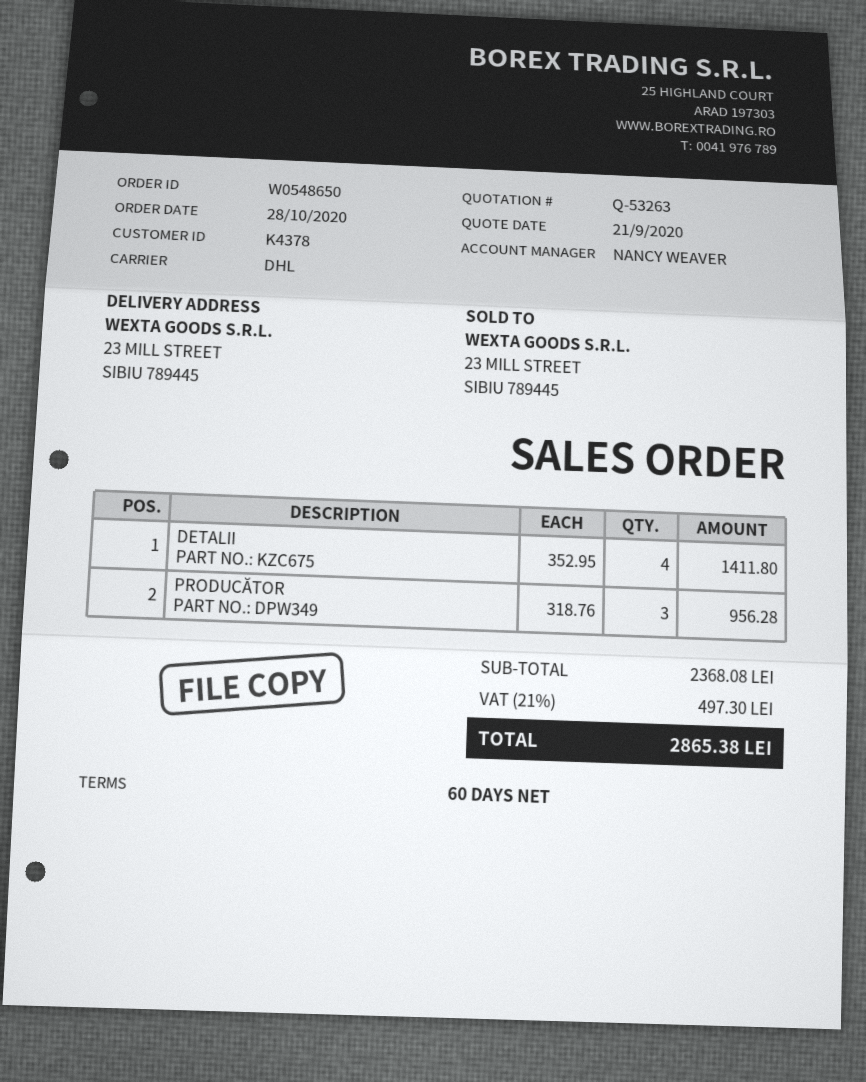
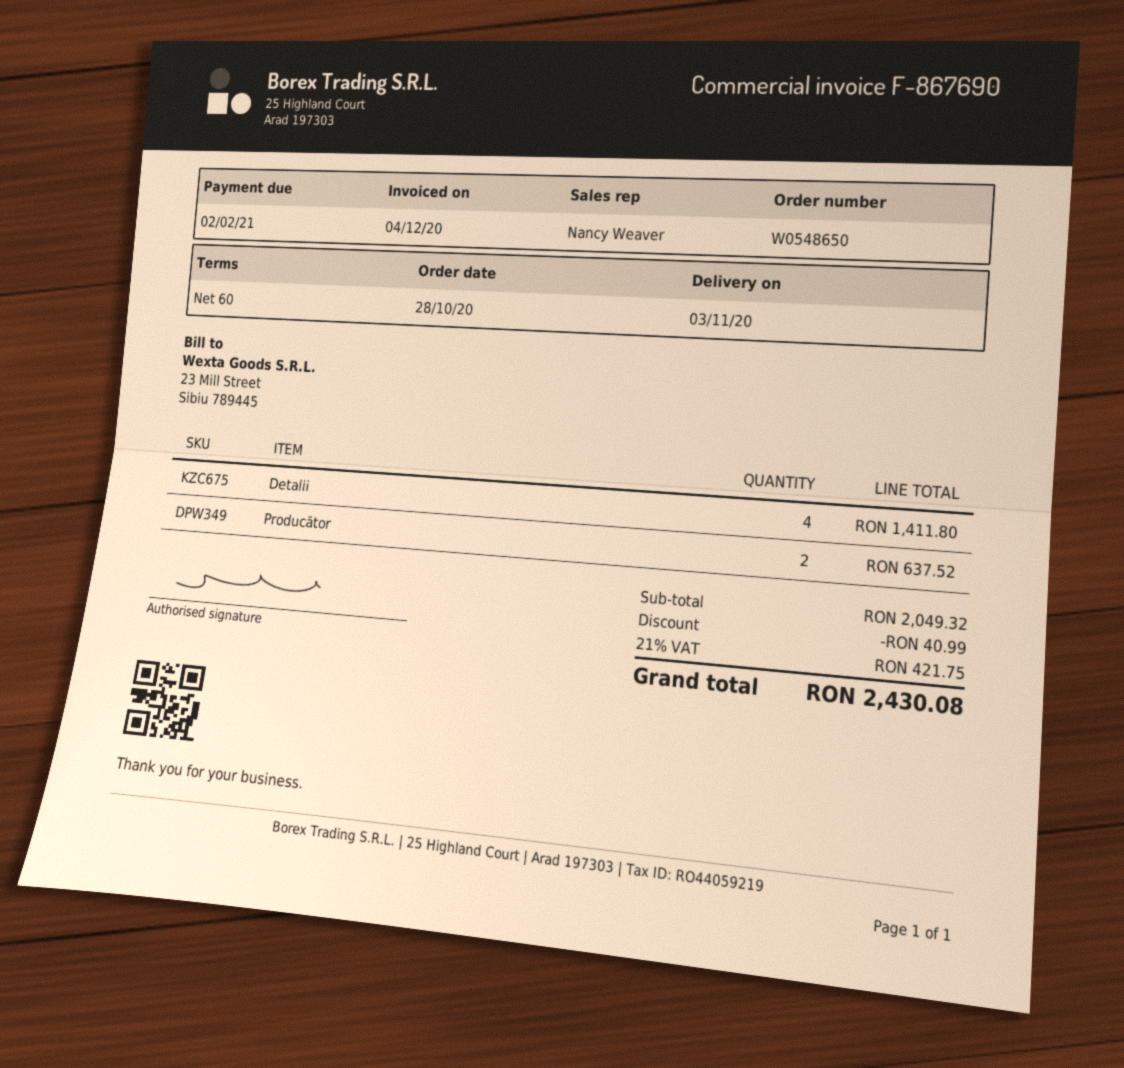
PRODUCĂTOR: 3 for 956.28 -> 2 for 637.52
subtotal: 2368.08 -> 2049.32
discount: none -> 40.99
tax: 21% = 497.30 -> 21% = 421.75
total: 2865.38 -> 2430.08

